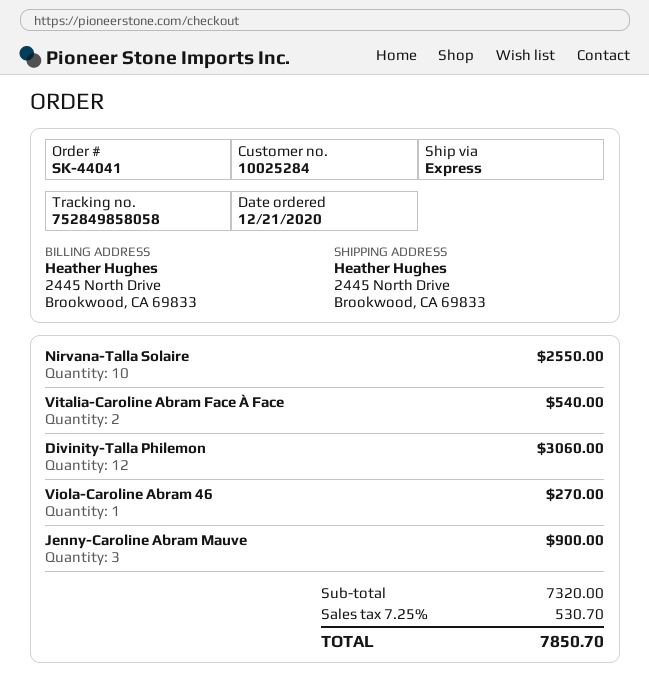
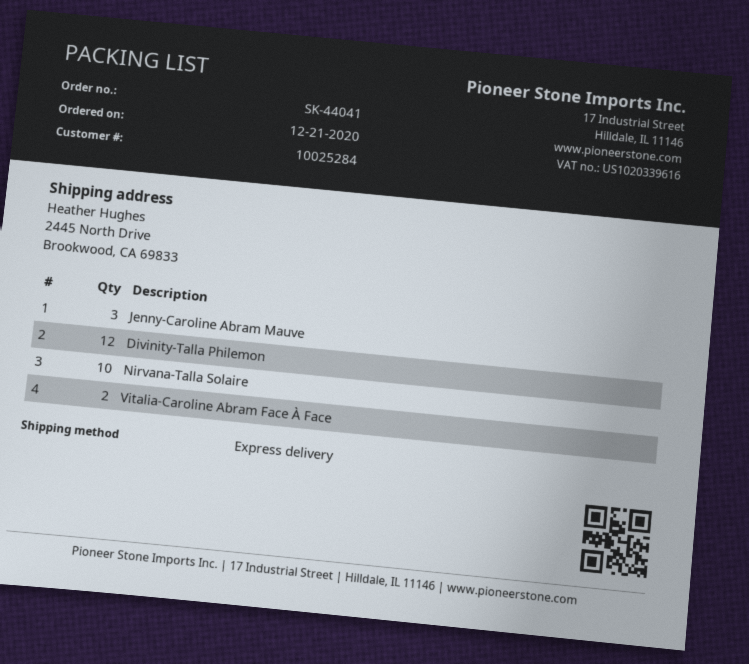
Viola-Caroline Abram 46: 1 -> none

